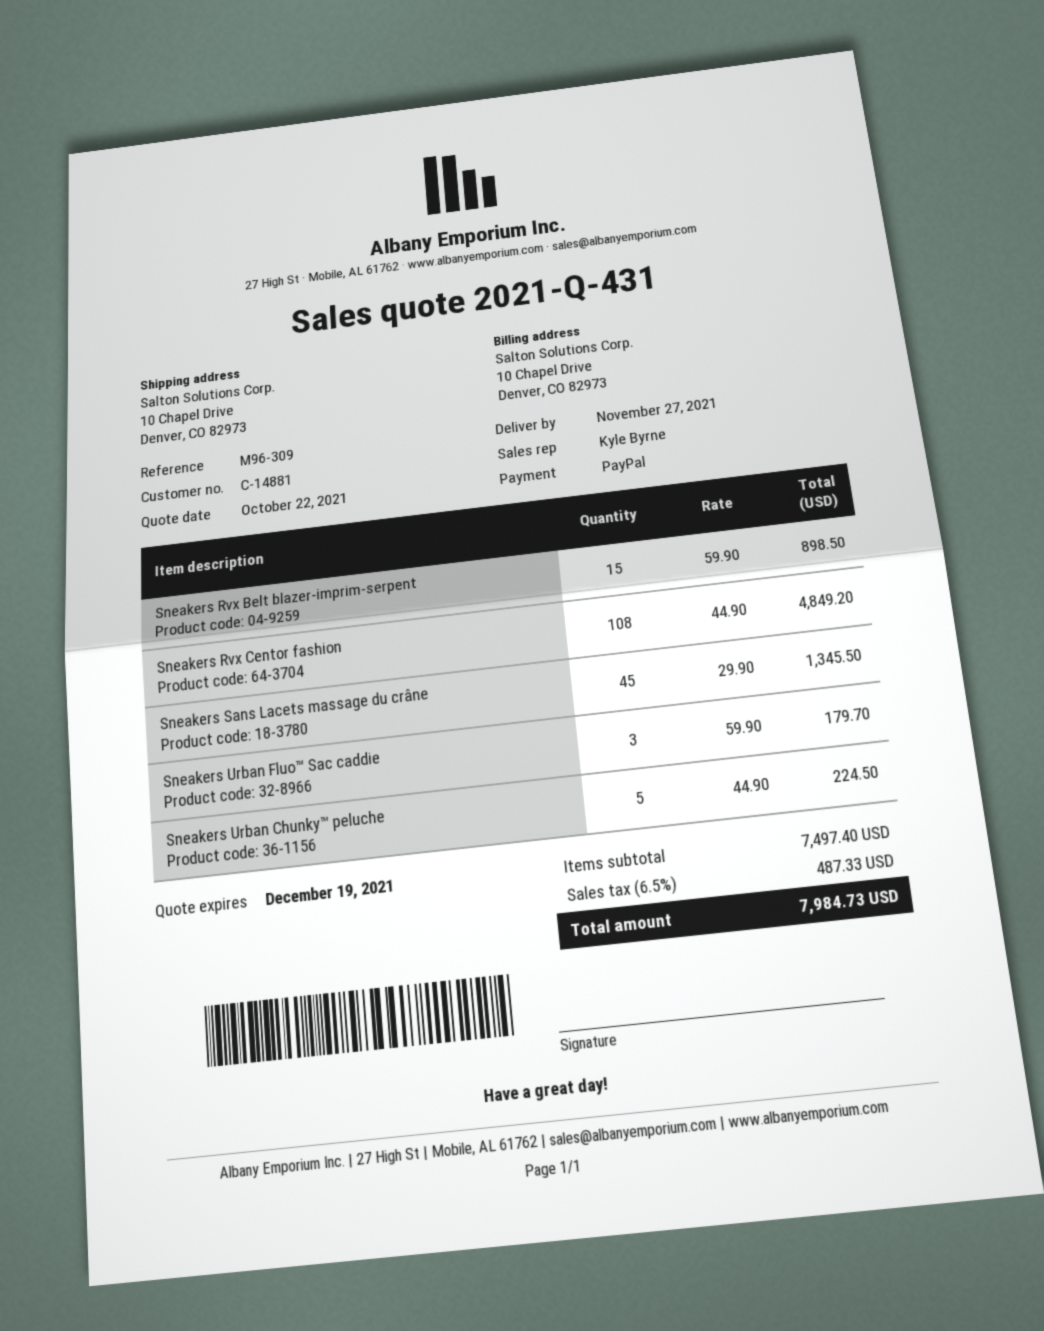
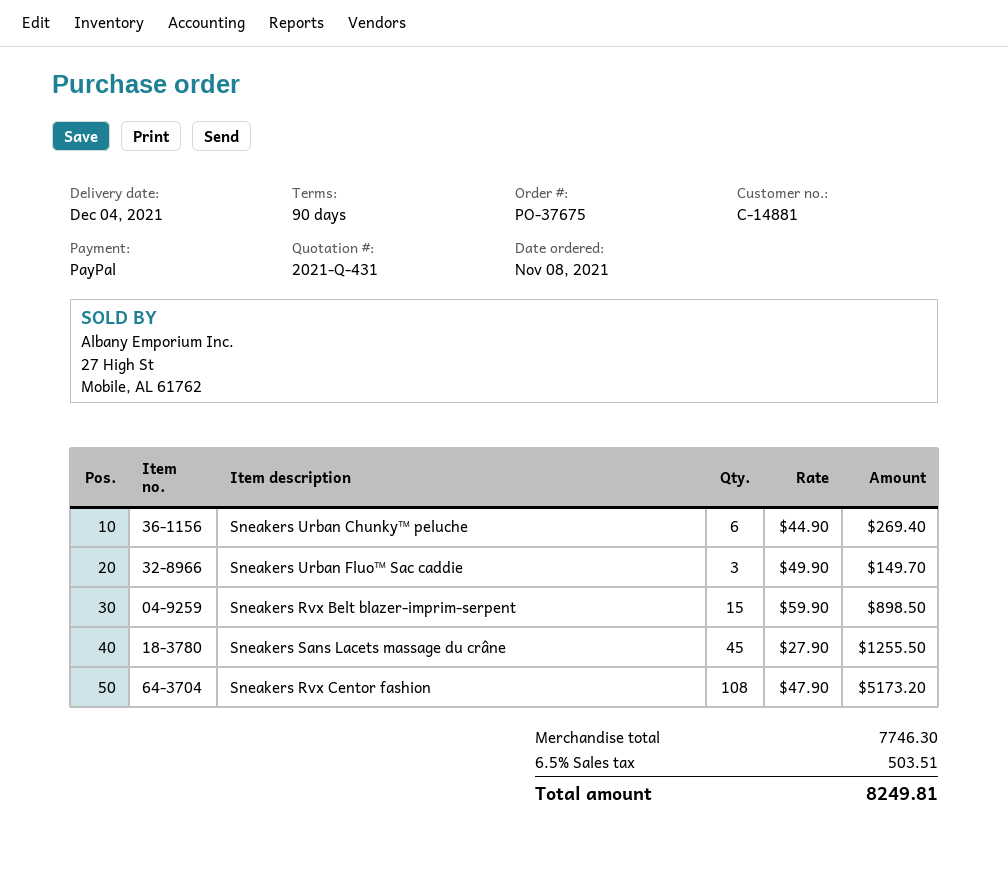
delivery date: 2021-11-27 -> 2021-12-04
Sneakers Rvx Centor fashion: 108 x 44.90 = 4849.20 -> 108 x 47.90 = 5173.20
Sneakers Sans Lacets massage du crâne: 45 x 29.90 = 1345.50 -> 45 x 27.90 = 1255.50
Sneakers Urban Fluo™ Sac caddie: 3 x 59.90 = 179.70 -> 3 x 49.90 = 149.70
Sneakers Urban Chunky™ peluche: 5 x 44.90 = 224.50 -> 6 x 44.90 = 269.40
subtotal: 7497.40 -> 7746.30
tax: 6.5% = 487.33 -> 6.5% = 503.51
total: 7984.73 -> 8249.81

